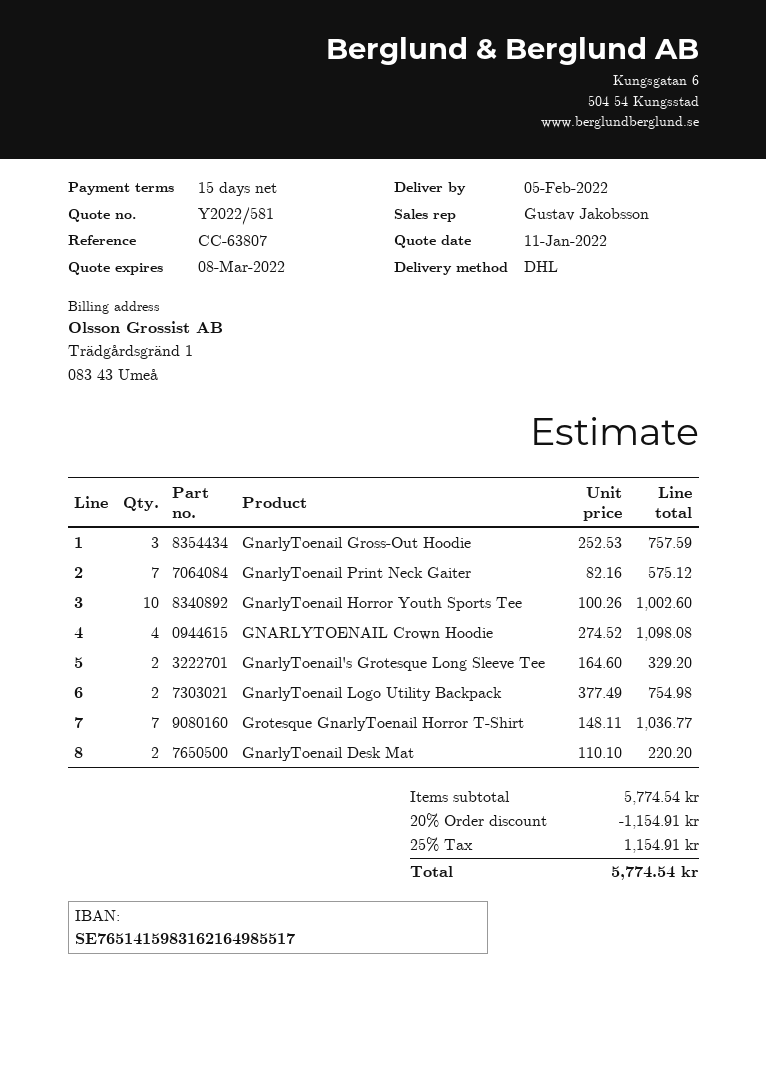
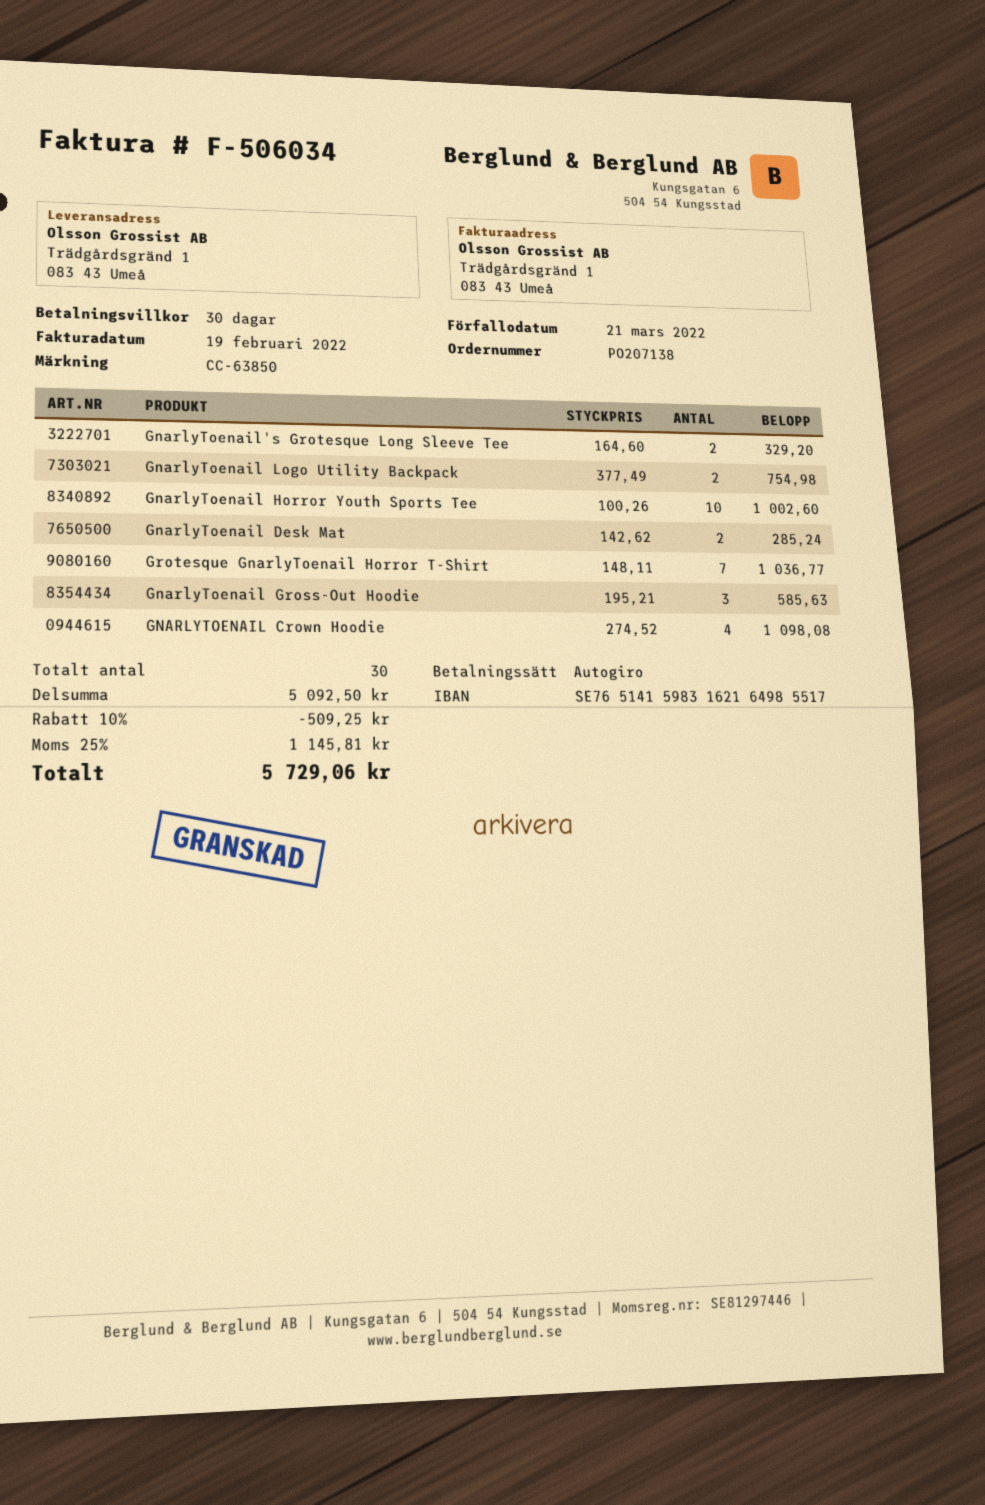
payment terms: 15 days -> 30 days
reference: CC-63807 -> CC-63850
GnarlyToenail Gross-Out Hoodie: 3 x 252.53 = 757.59 -> 3 x 195.21 = 585.63
GnarlyToenail Print Neck Gaiter: 7 x 82.16 = 575.12 -> none
GnarlyToenail Desk Mat: 2 x 110.10 = 220.20 -> 2 x 142.62 = 285.24
subtotal: 5774.54 -> 5092.50
discount: 20% = 1154.91 -> 10% = 509.25
tax: 25% = 1154.91 -> 25% = 1145.81
total: 5774.54 -> 5729.06

